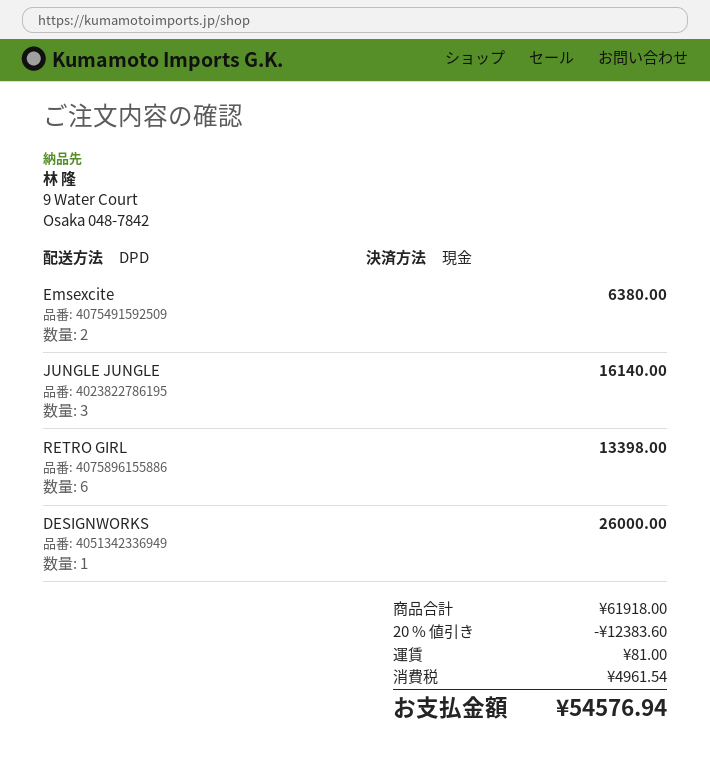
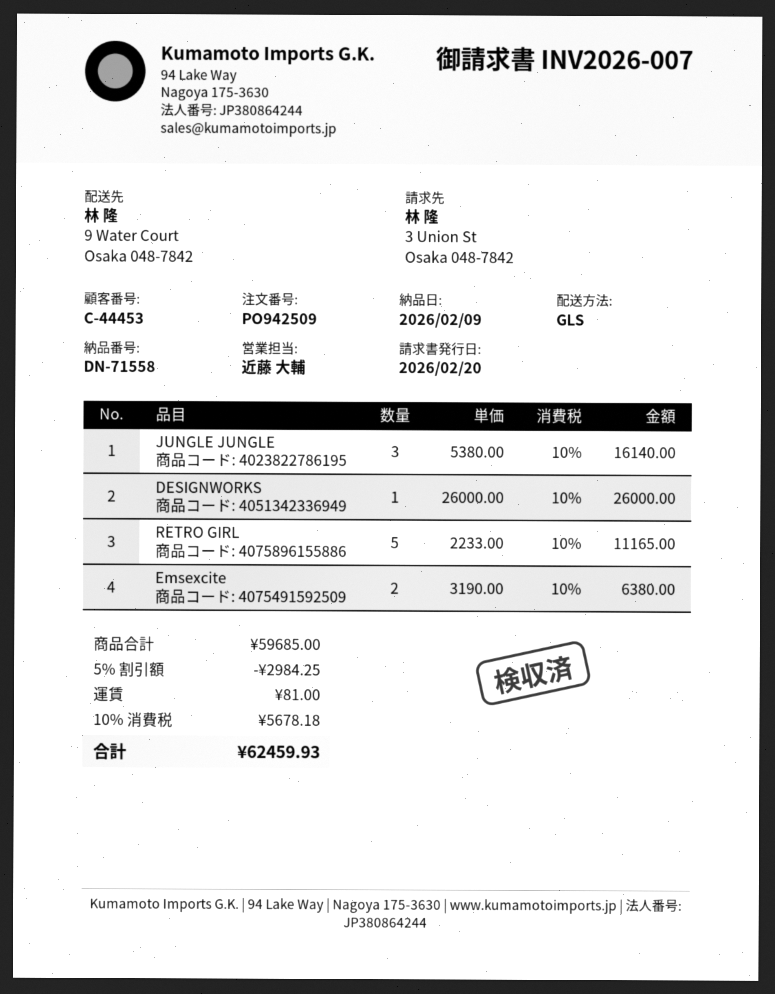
shipping method: DPD -> GLS
RETRO GIRL: 6 for 13398.00 -> 5 for 11165.00
subtotal: 61918.00 -> 59685.00
discount: 20% = 12383.60 -> 5% = 2984.25
tax: 4961.54 -> 5678.18
total: 54576.94 -> 62459.93

